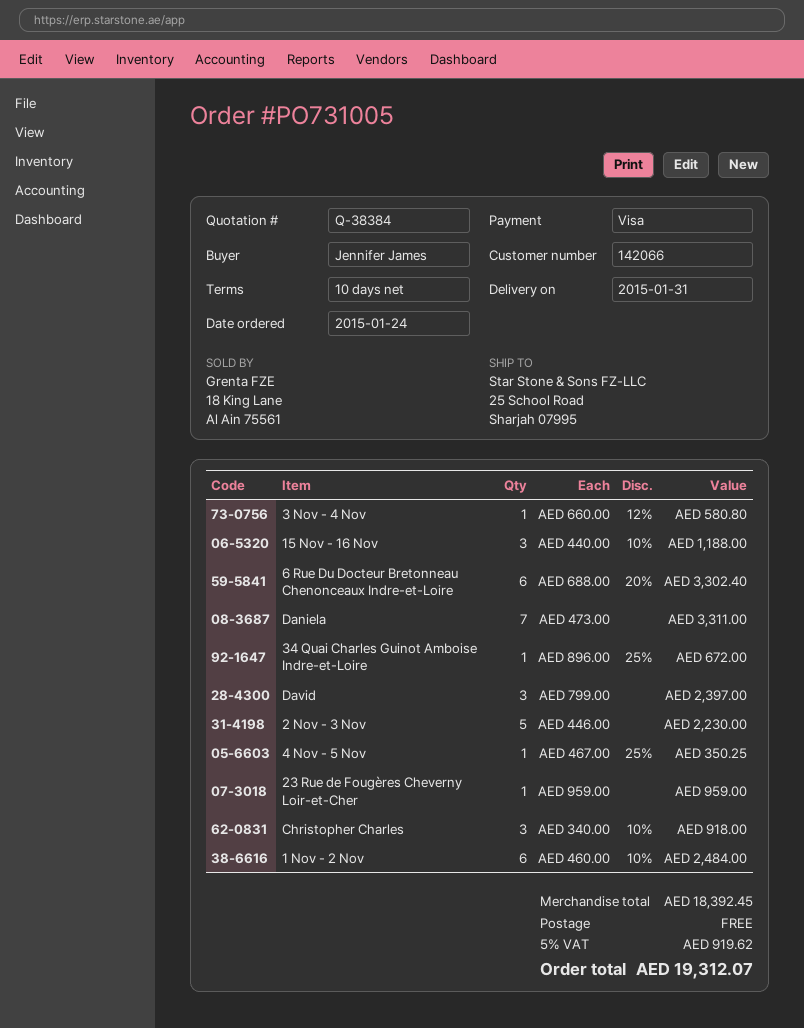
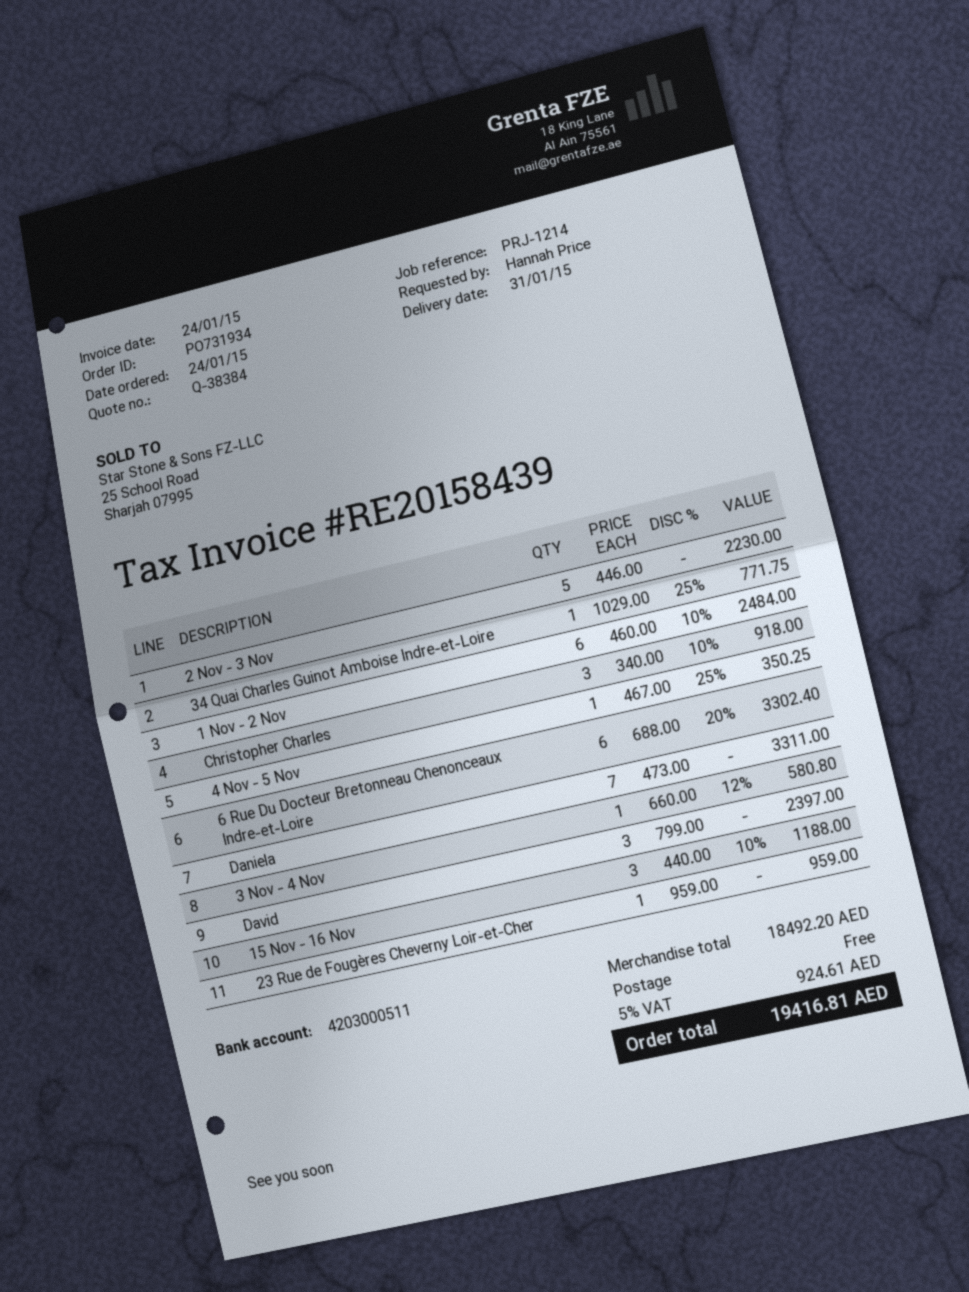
order number: PO731005 -> PO731934
ordered by: Jennifer James -> Hannah Price
34 Quai Charles Guinot Amboise Indre-et-Loire: 1 x 896.00 - 25% = 672.00 -> 1 x 1029.00 - 25% = 771.75
subtotal: 18392.45 -> 18492.20
tax: 5% = 919.62 -> 5% = 924.61
total: 19312.07 -> 19416.81

